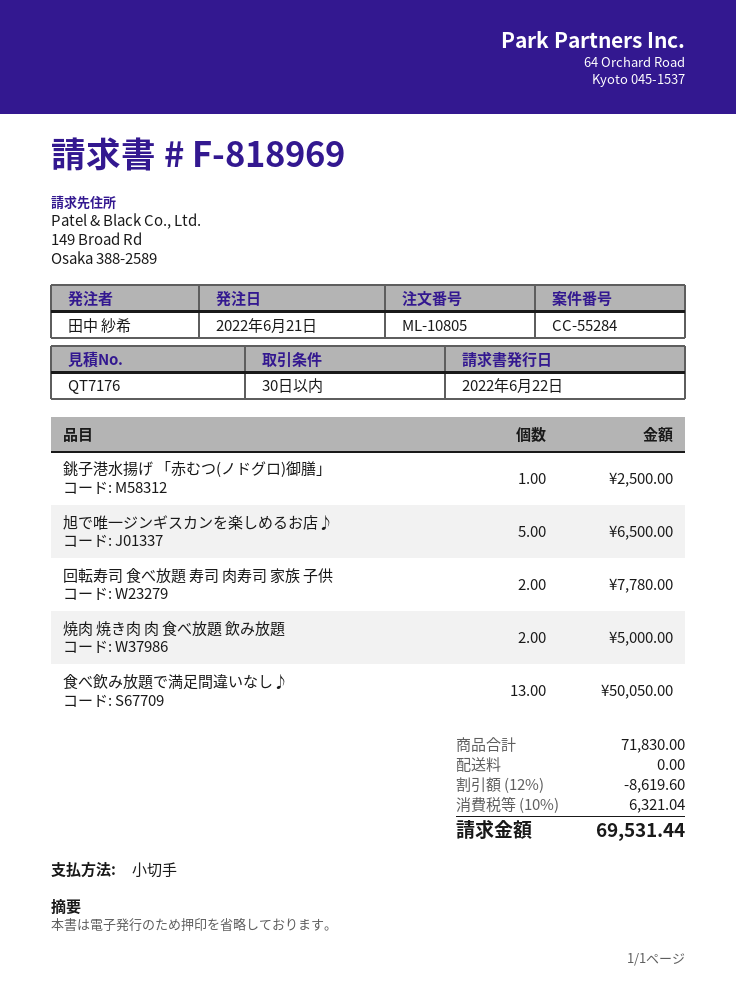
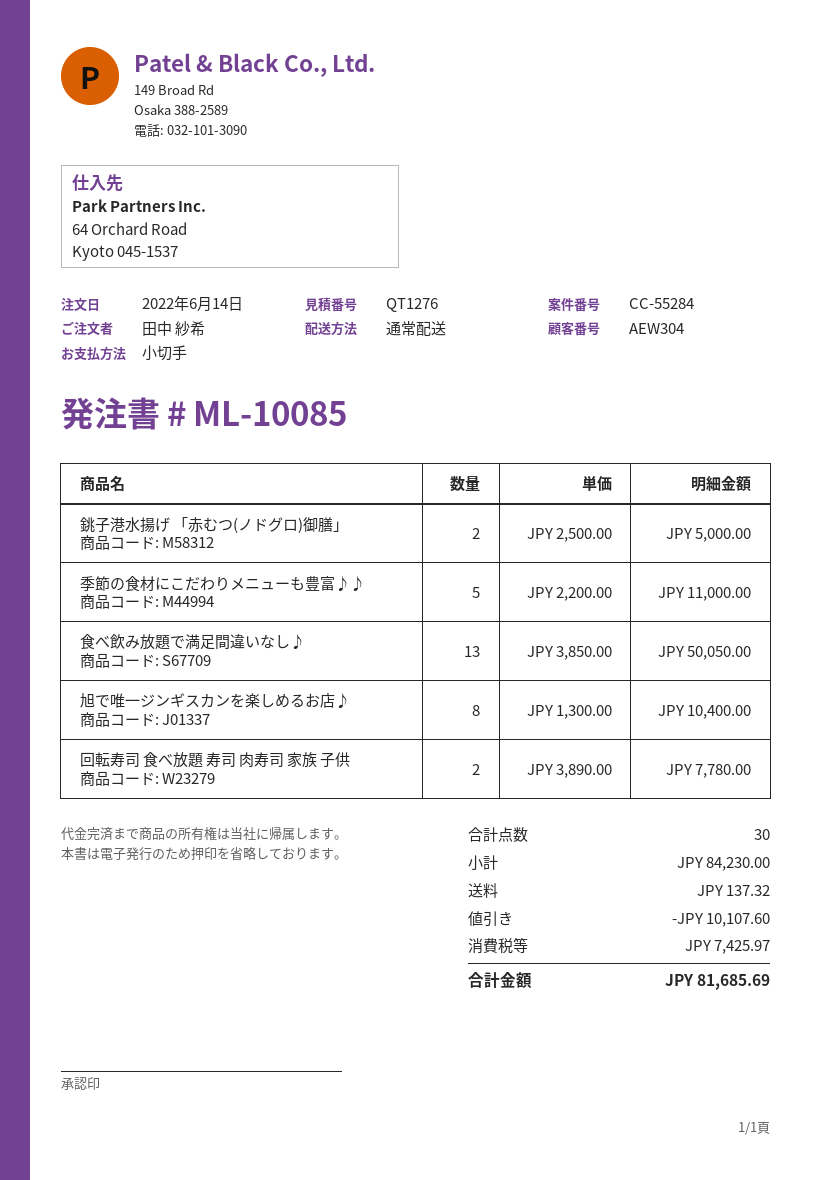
quote number: QT7176 -> QT1276
order number: ML-10805 -> ML-10085
order date: 2022-06-21 -> 2022-06-14
銚子港水揚げ 「赤むつ(ノドグロ)御膳」: 1 for 2500.00 -> 2 for 5000.00
旭で唯一ジンギスカンを楽しめるお店♪: 5 for 6500.00 -> 8 for 10400.00
焼肉 焼き肉 肉 食べ放題 飲み放題: 2 for 5000.00 -> none
季節の食材にこだわりメニューも豊富♪♪: none -> 5 for 11000.00
subtotal: 71830.00 -> 84230.00
discount: 8619.60 -> 10107.60
shipping: 0.00 -> 137.32
tax: 6321.04 -> 7425.97
total: 69531.44 -> 81685.69

